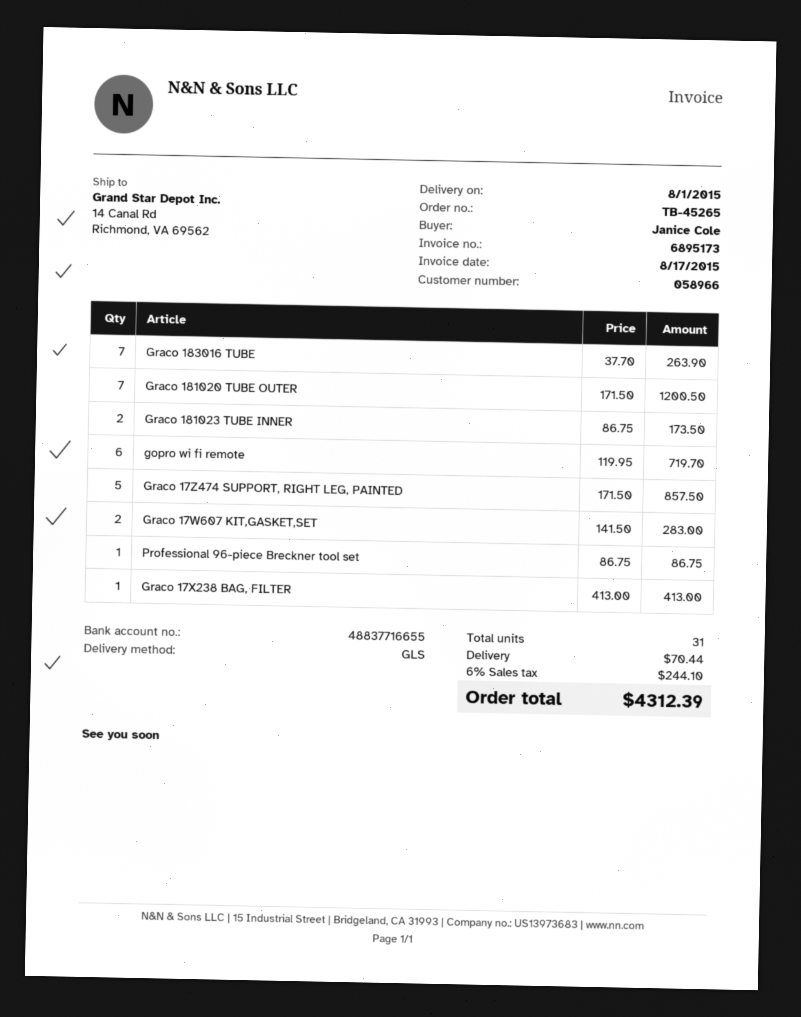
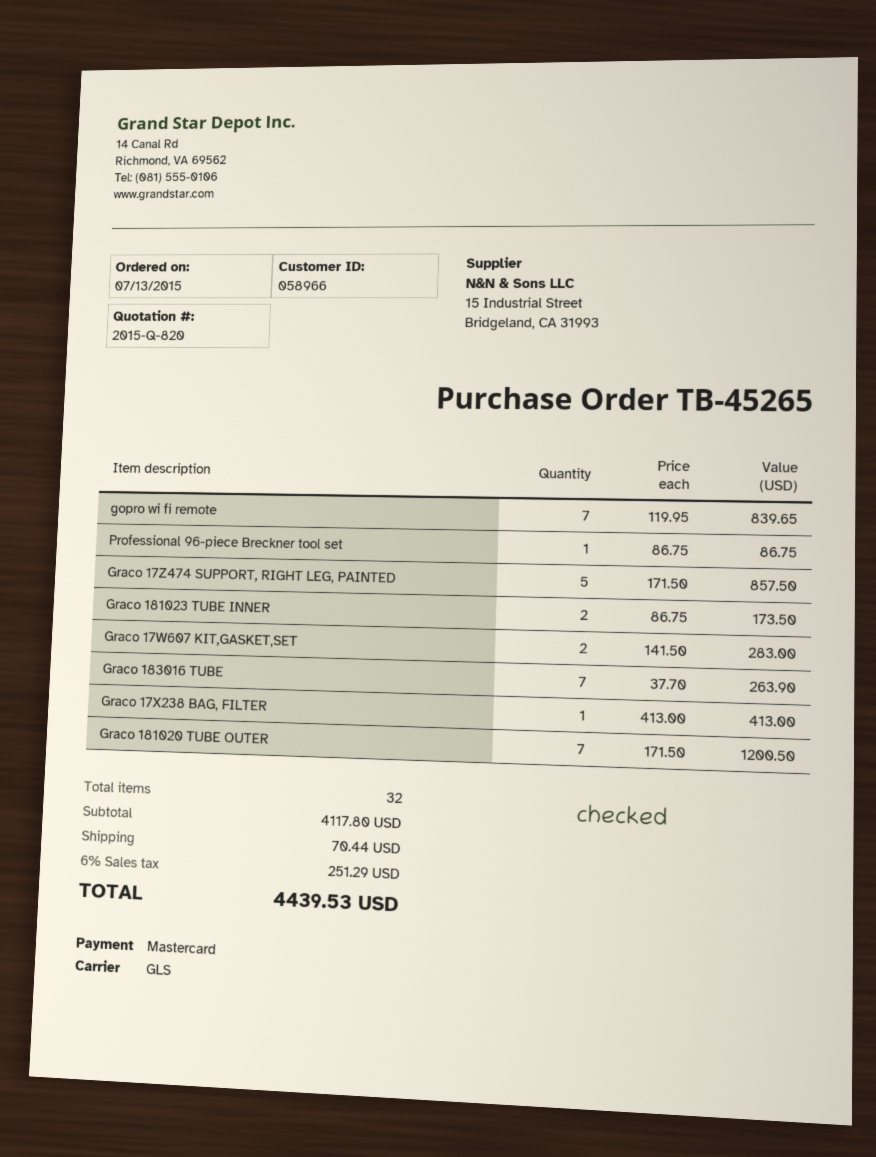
gopro wi fi remote: 6 x 119.95 = 719.70 -> 7 x 119.95 = 839.65
total quantity: 31 -> 32
tax: 6% = 244.10 -> 6% = 251.29
total: 4312.39 -> 4439.53

